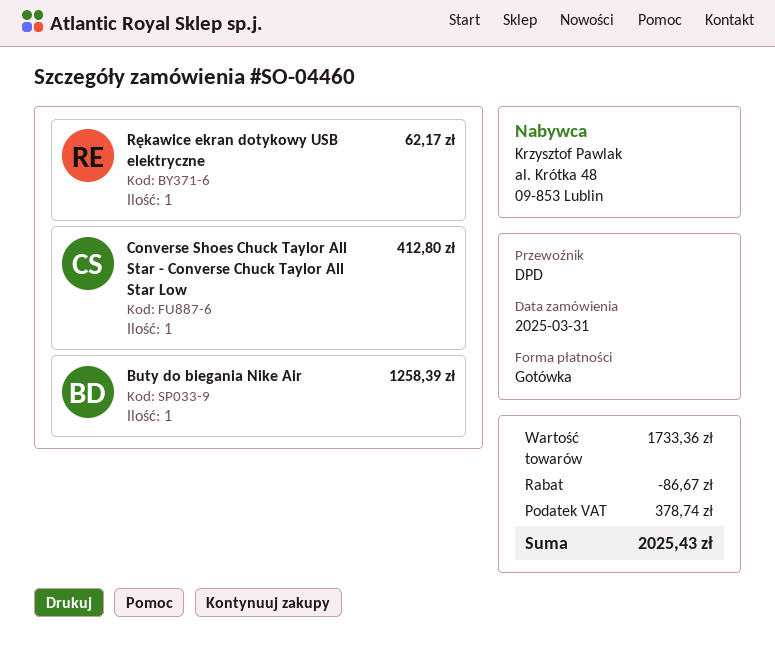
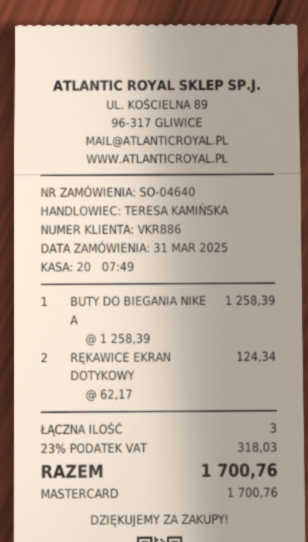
order number: SO-04460 -> SO-04640
payment method: cash -> Mastercard
Rękawice ekran dotykowy USB elektryczne: 1 for 62.17 -> 2 for 124.34
Converse Shoes Chuck Taylor All Star - Converse Chuck Taylor All Star Low: 1 for 412.80 -> none
discount: 86.67 -> none
tax: 378.74 -> 318.03
total: 2025.43 -> 1700.76

